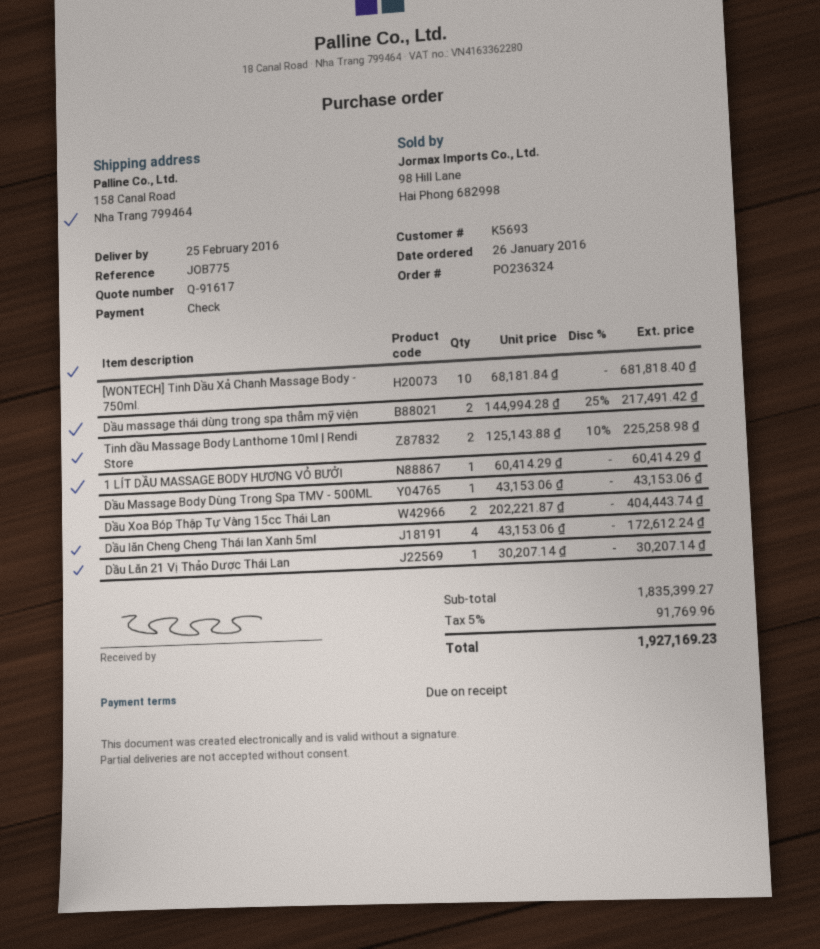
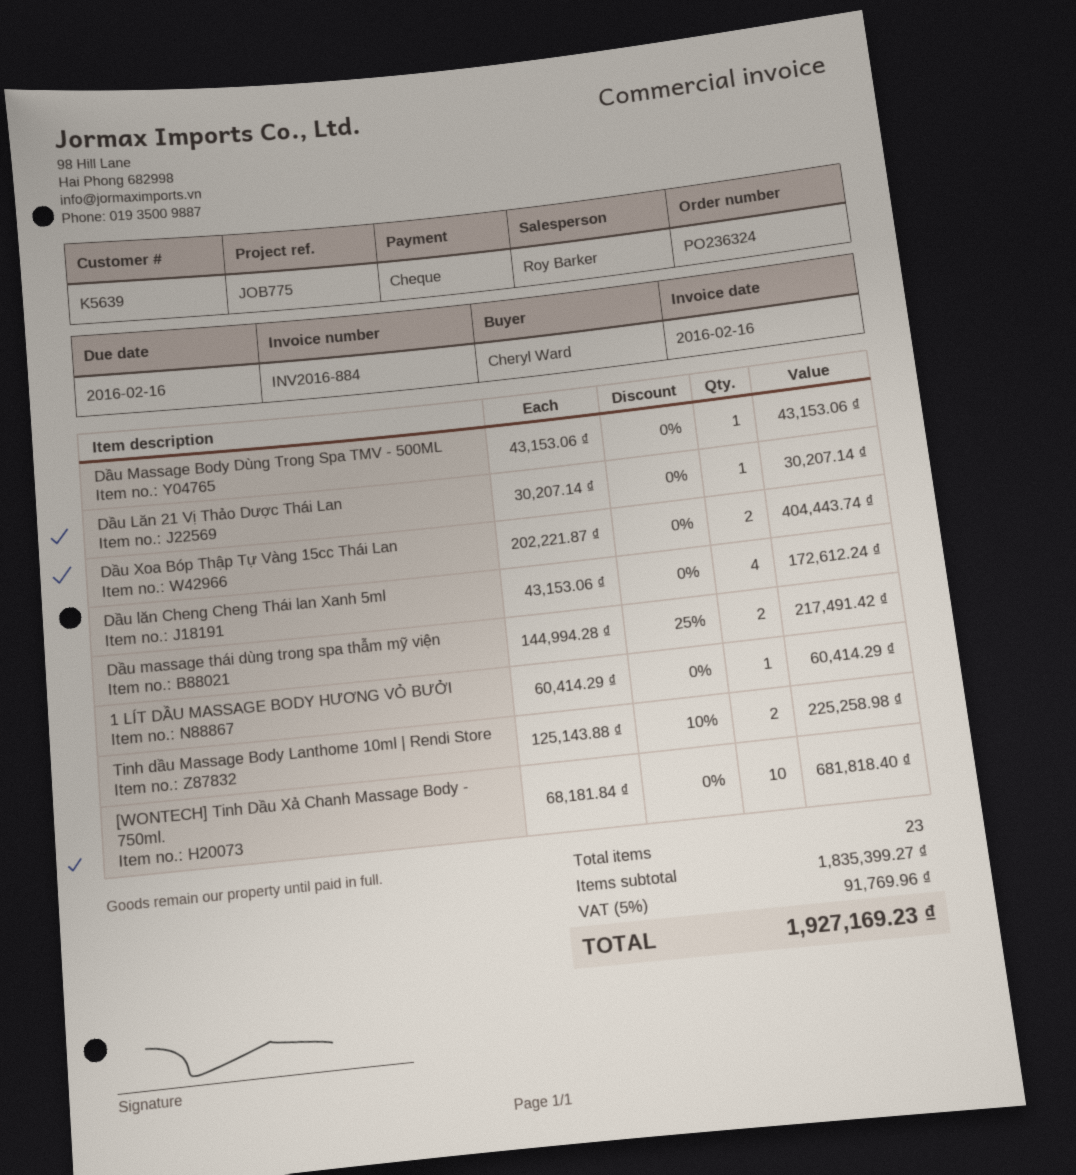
customer number: K5693 -> K5639

